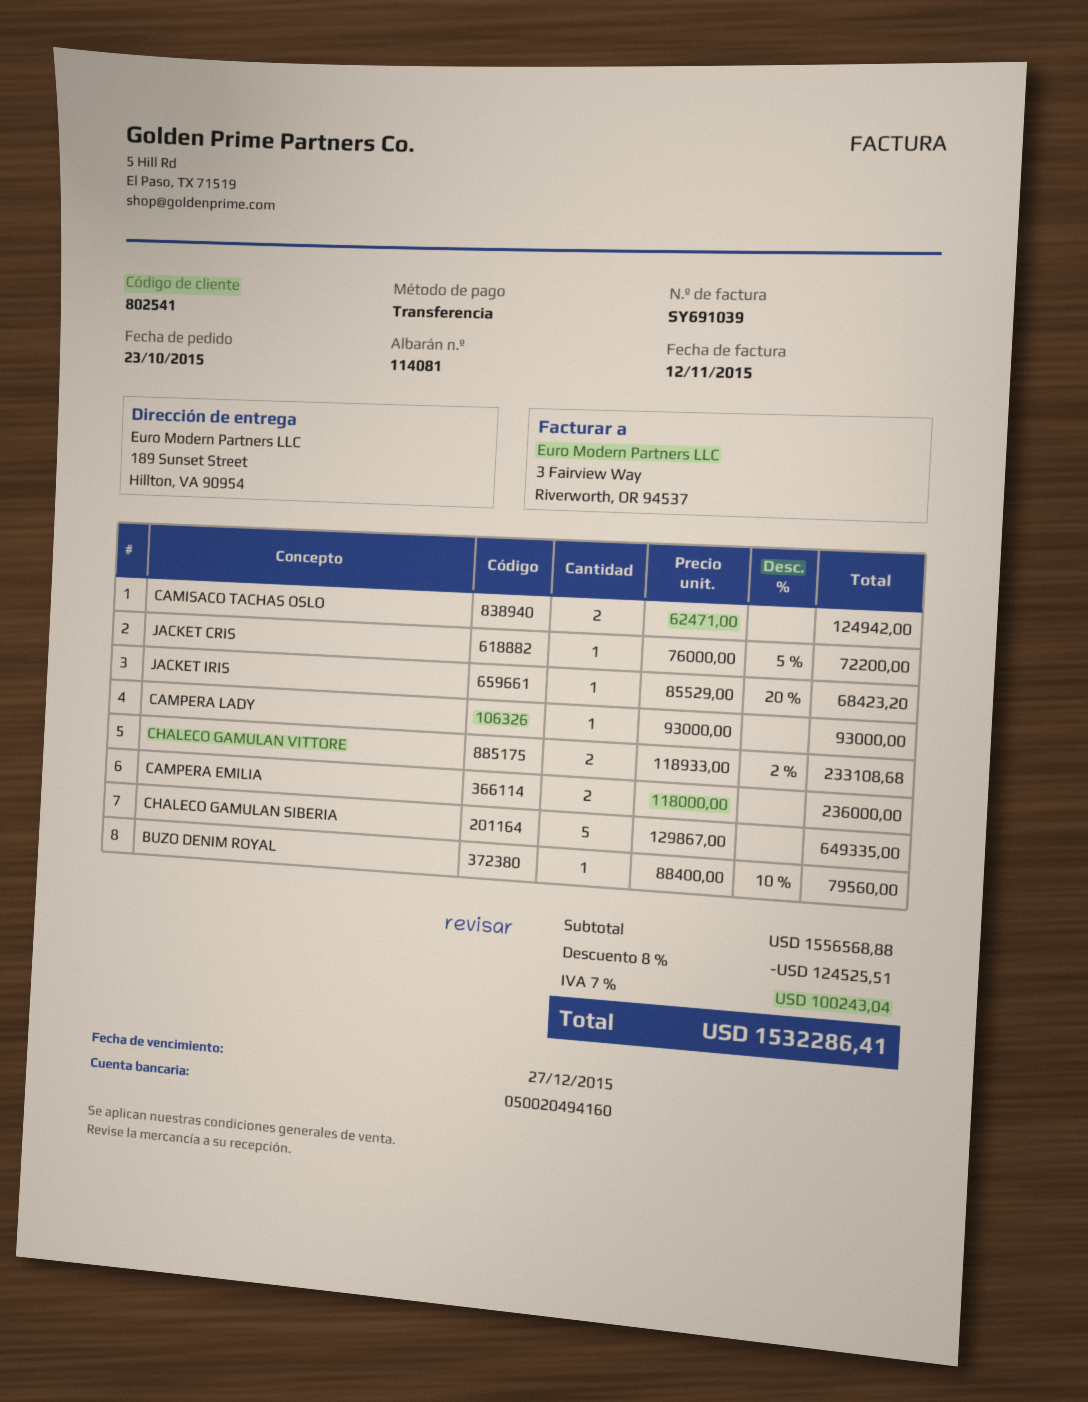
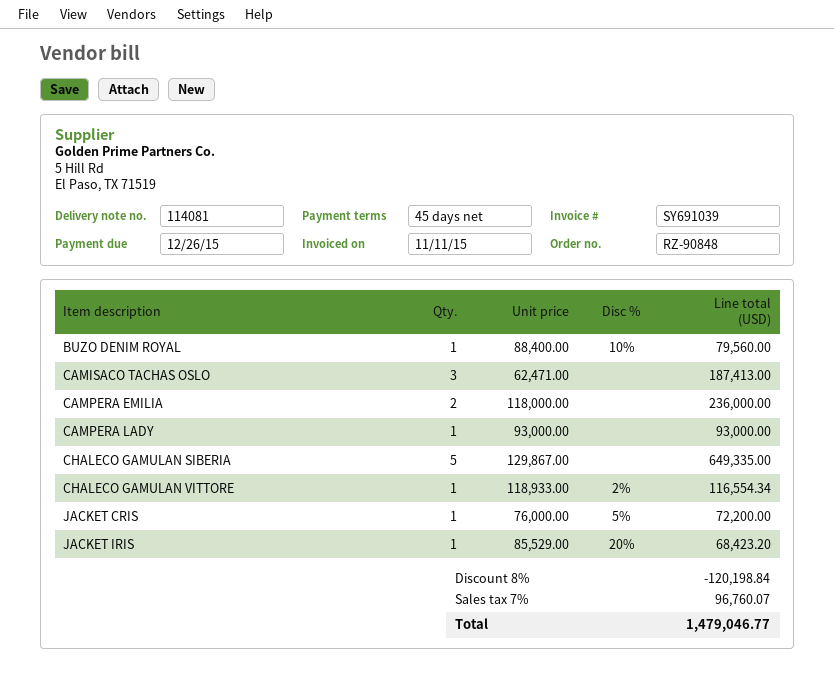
invoice date: 2015-11-12 -> 2015-11-11
due date: 2015-12-27 -> 2015-12-26
CAMISACO TACHAS OSLO: 2 x 62471.00 = 124942.00 -> 3 x 62471.00 = 187413.00
CHALECO GAMULAN VITTORE: 2 x 118933.00 - 2% = 233108.68 -> 1 x 118933.00 - 2% = 116554.34
discount: 8% = 124525.51 -> 8% = 120198.84
tax: 7% = 100243.04 -> 7% = 96760.07
total: 1532286.41 -> 1479046.77

